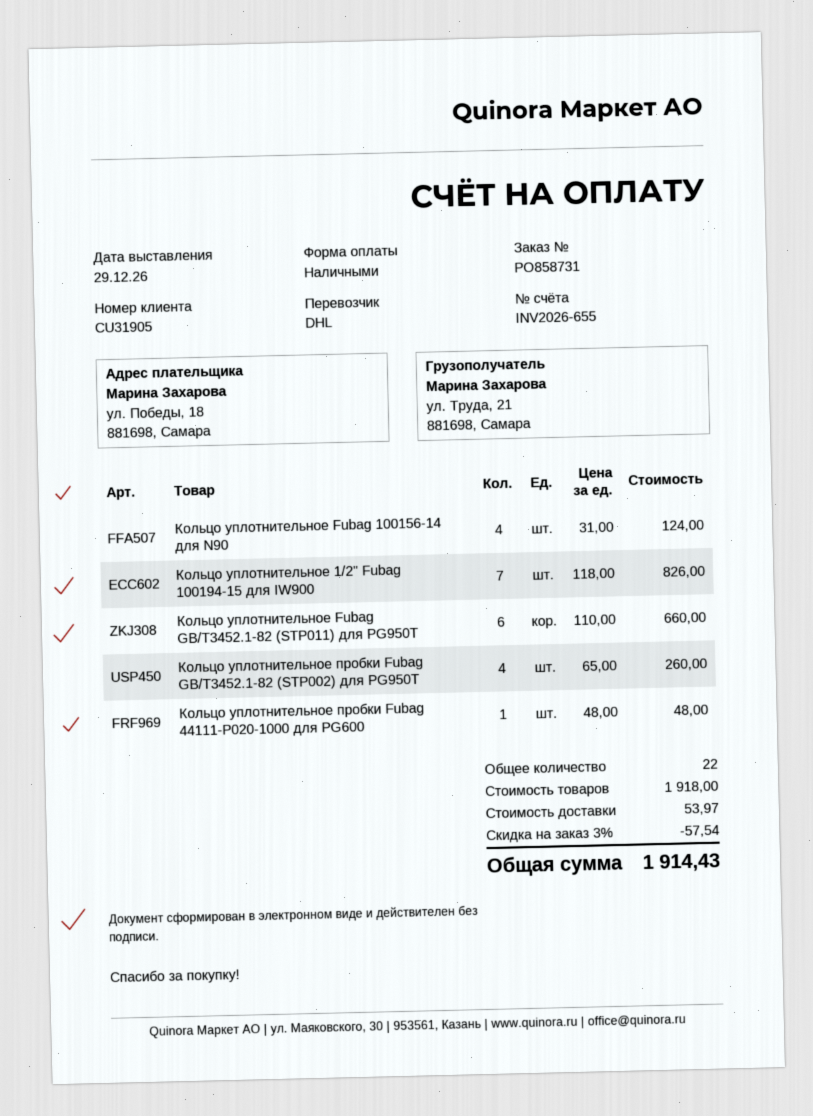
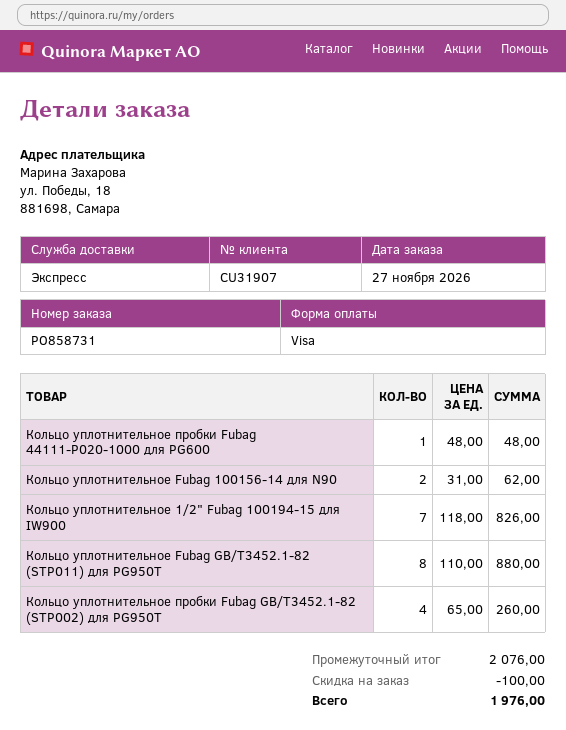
customer number: CU31905 -> CU31907
payment method: cash -> Visa
shipping method: DHL -> express
Кольцо уплотнительное Fubag 100156-14 для N90: 4 x 31.00 = 124.00 -> 2 x 31.00 = 62.00
Кольцо уплотнительное Fubag GB/T3452.1-82 (STP011) для PG950T: 6 x 110.00 = 660.00 -> 8 x 110.00 = 880.00
subtotal: 1918.00 -> 2076.00
discount: 57.54 -> 100.00
shipping: 53.97 -> none
total: 1914.43 -> 1976.00

